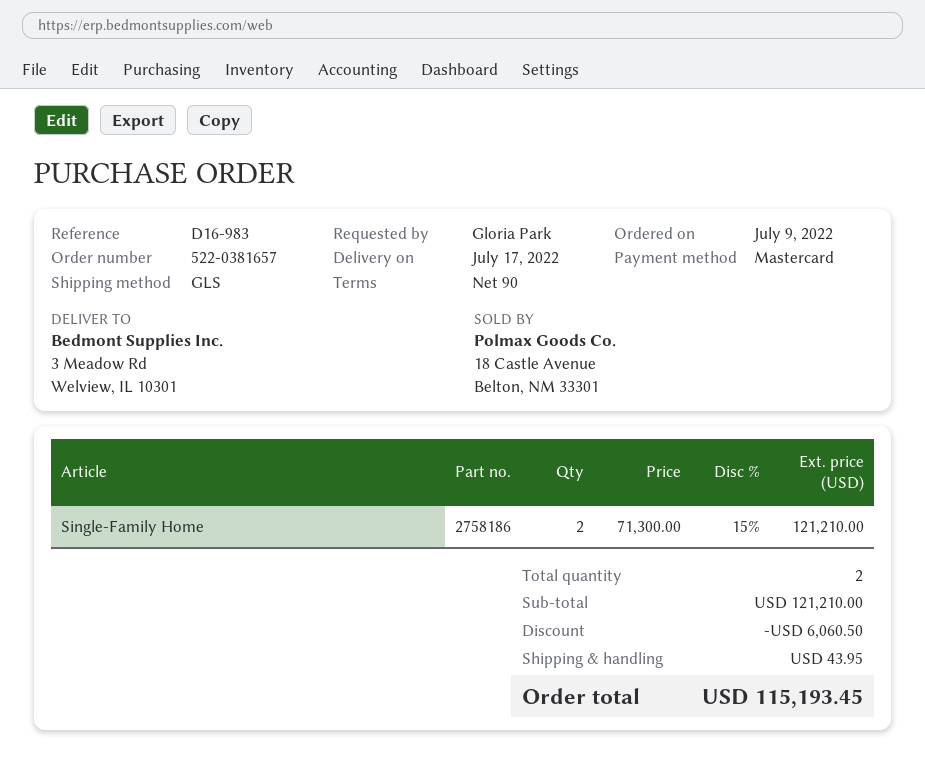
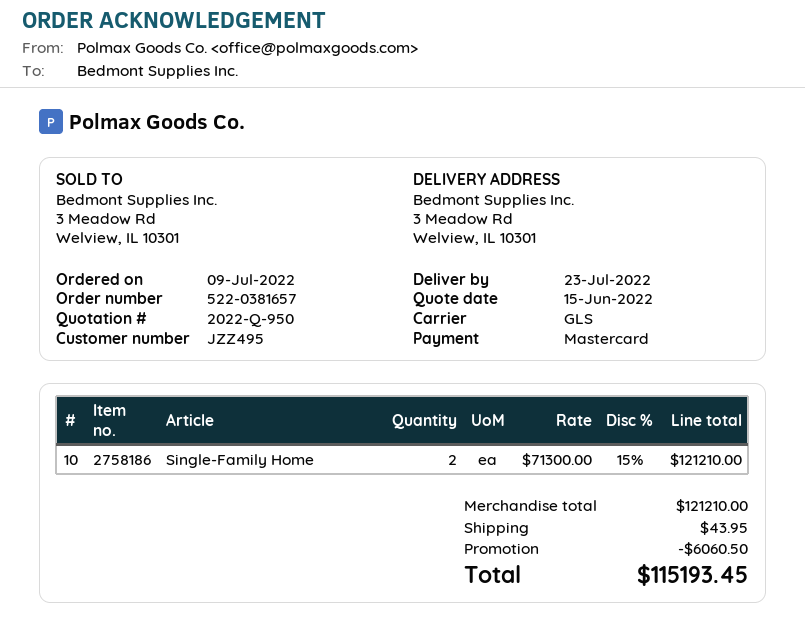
delivery date: 2022-07-17 -> 2022-07-23

